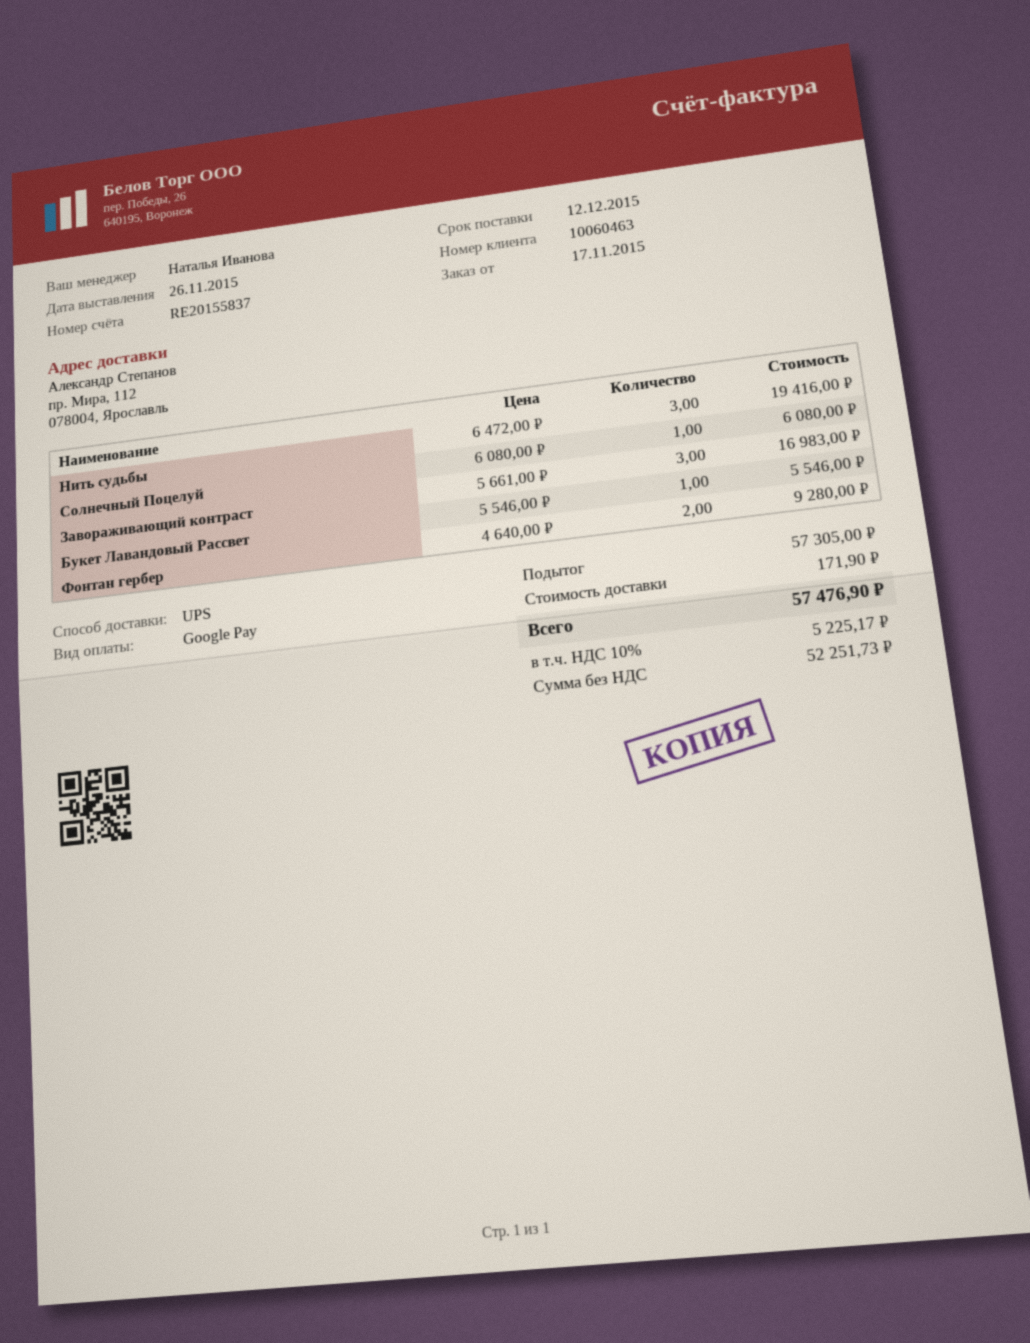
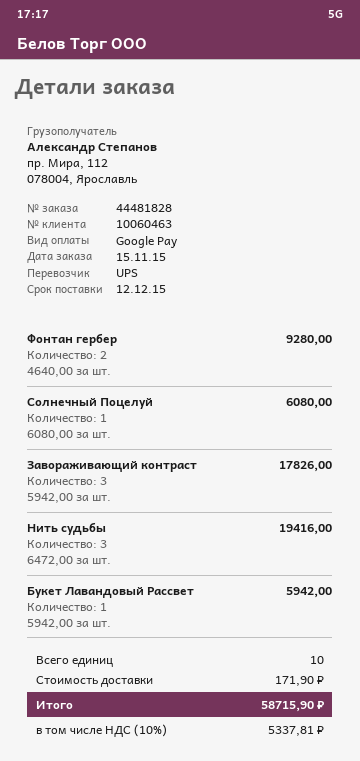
order date: 2015-11-17 -> 2015-11-15
Завораживающий контраст: 3 x 5661.00 = 16983.00 -> 3 x 5942.00 = 17826.00
Букет Лавандовый Рассвет: 1 x 5546.00 = 5546.00 -> 1 x 5942.00 = 5942.00
tax: 10% = 5225.17 -> 10% = 5337.81
total: 57476.90 -> 58715.90

